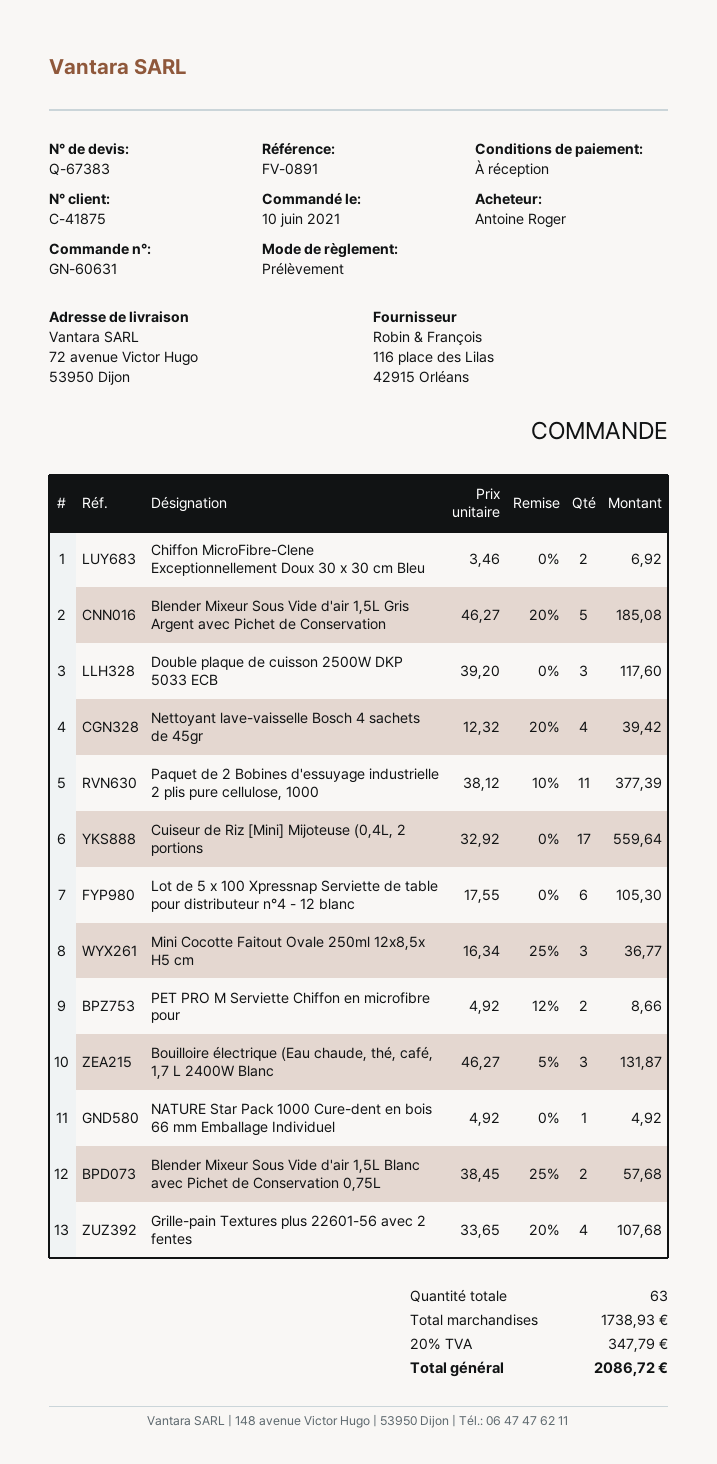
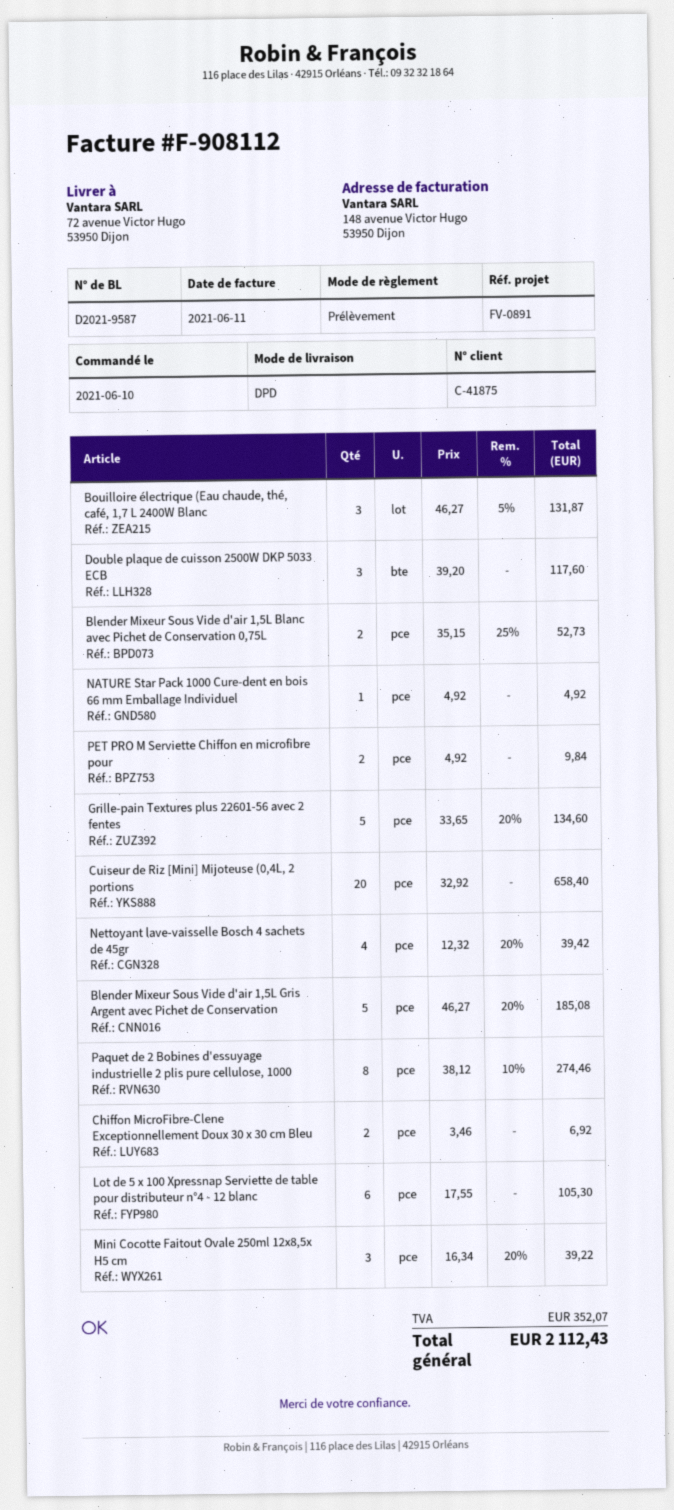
Paquet de 2 Bobines d'essuyage industrielle 2 plis pure cellulose, 1000: 11 x 38.12 - 10% = 377.39 -> 8 x 38.12 - 10% = 274.46
Cuiseur de Riz [Mini] Mijoteuse (0,4L, 2 portions: 17 x 32.92 = 559.64 -> 20 x 32.92 = 658.40
Mini Cocotte Faitout Ovale 250ml 12x8,5x H5 cm: 3 x 16.34 - 25% = 36.77 -> 3 x 16.34 - 20% = 39.22
PET PRO M Serviette Chiffon en microfibre pour: 2 x 4.92 - 12% = 8.66 -> 2 x 4.92 = 9.84
Blender Mixeur Sous Vide d'air 1,5L Blanc avec Pichet de Conservation 0,75L: 2 x 38.45 - 25% = 57.68 -> 2 x 35.15 - 25% = 52.73
Grille-pain Textures plus 22601-56 avec 2 fentes: 4 x 33.65 - 20% = 107.68 -> 5 x 33.65 - 20% = 134.60
tax: 347.79 -> 352.07
total: 2086.72 -> 2112.43

